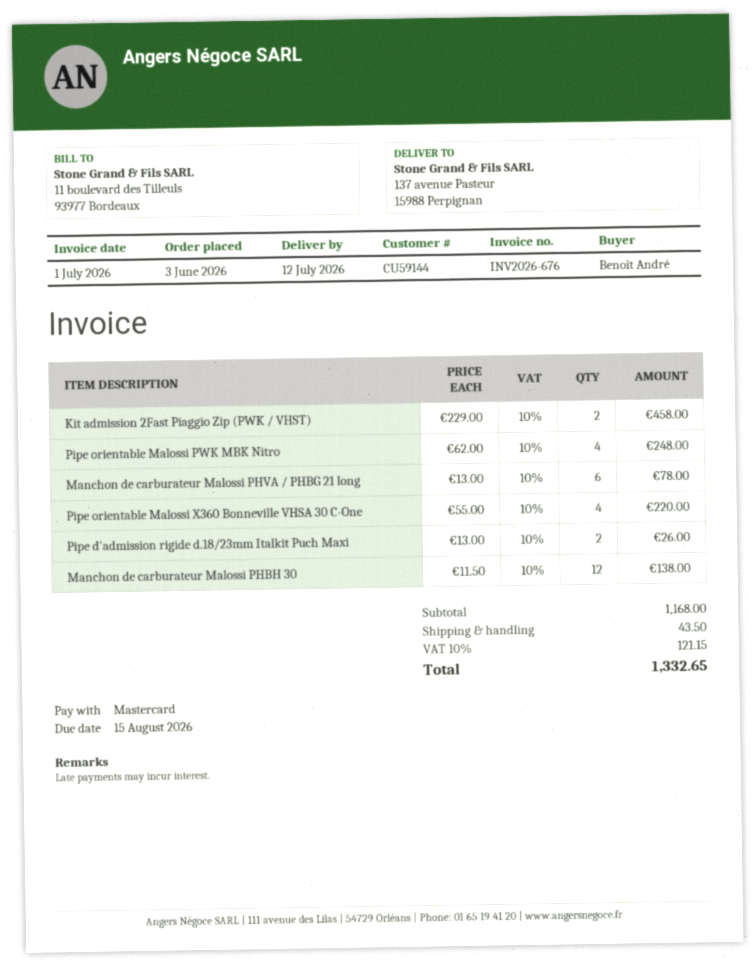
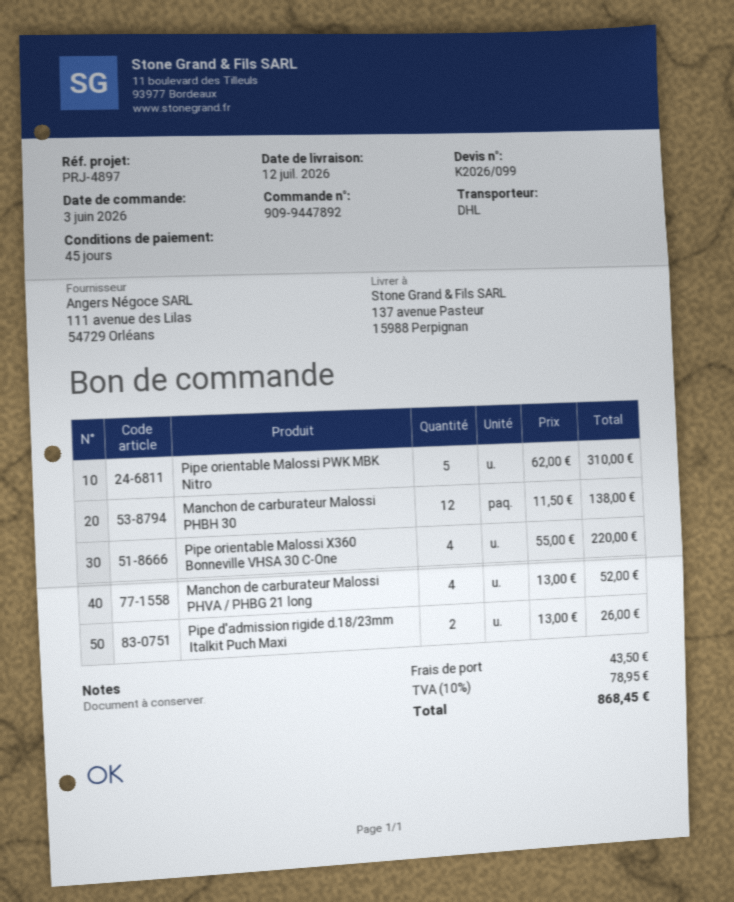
Kit admission 2Fast Piaggio Zip (PWK / VHST): 2 x 229.00 = 458.00 -> none
Pipe orientable Malossi PWK MBK Nitro: 4 x 62.00 = 248.00 -> 5 x 62.00 = 310.00
Manchon de carburateur Malossi PHVA / PHBG 21 long: 6 x 13.00 = 78.00 -> 4 x 13.00 = 52.00
tax: 10% = 121.15 -> 10% = 78.95
total: 1332.65 -> 868.45

